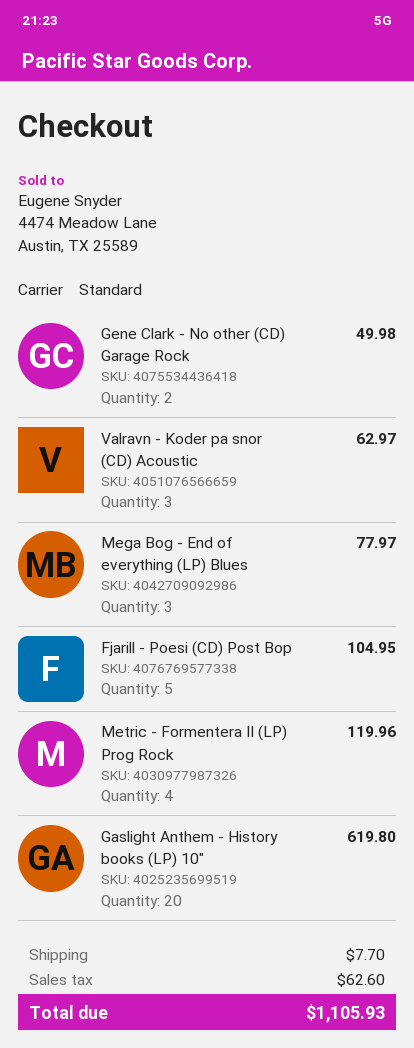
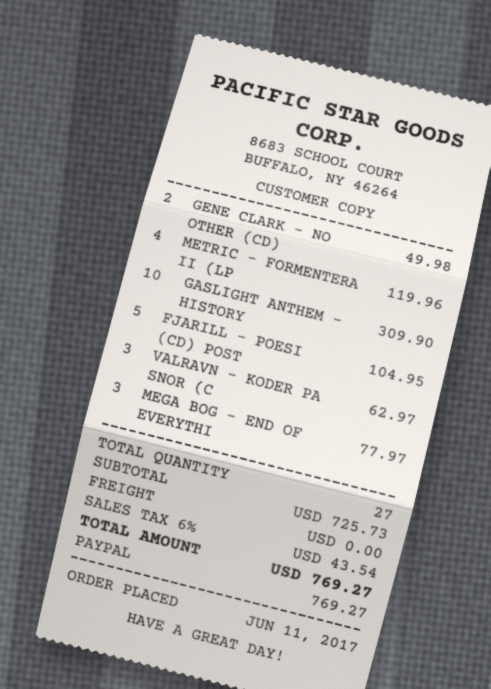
Gaslight Anthem - History books (LP) 10": 20 for 619.80 -> 10 for 309.90
shipping: 7.70 -> 0.00
tax: 62.60 -> 43.54
total: 1105.93 -> 769.27

